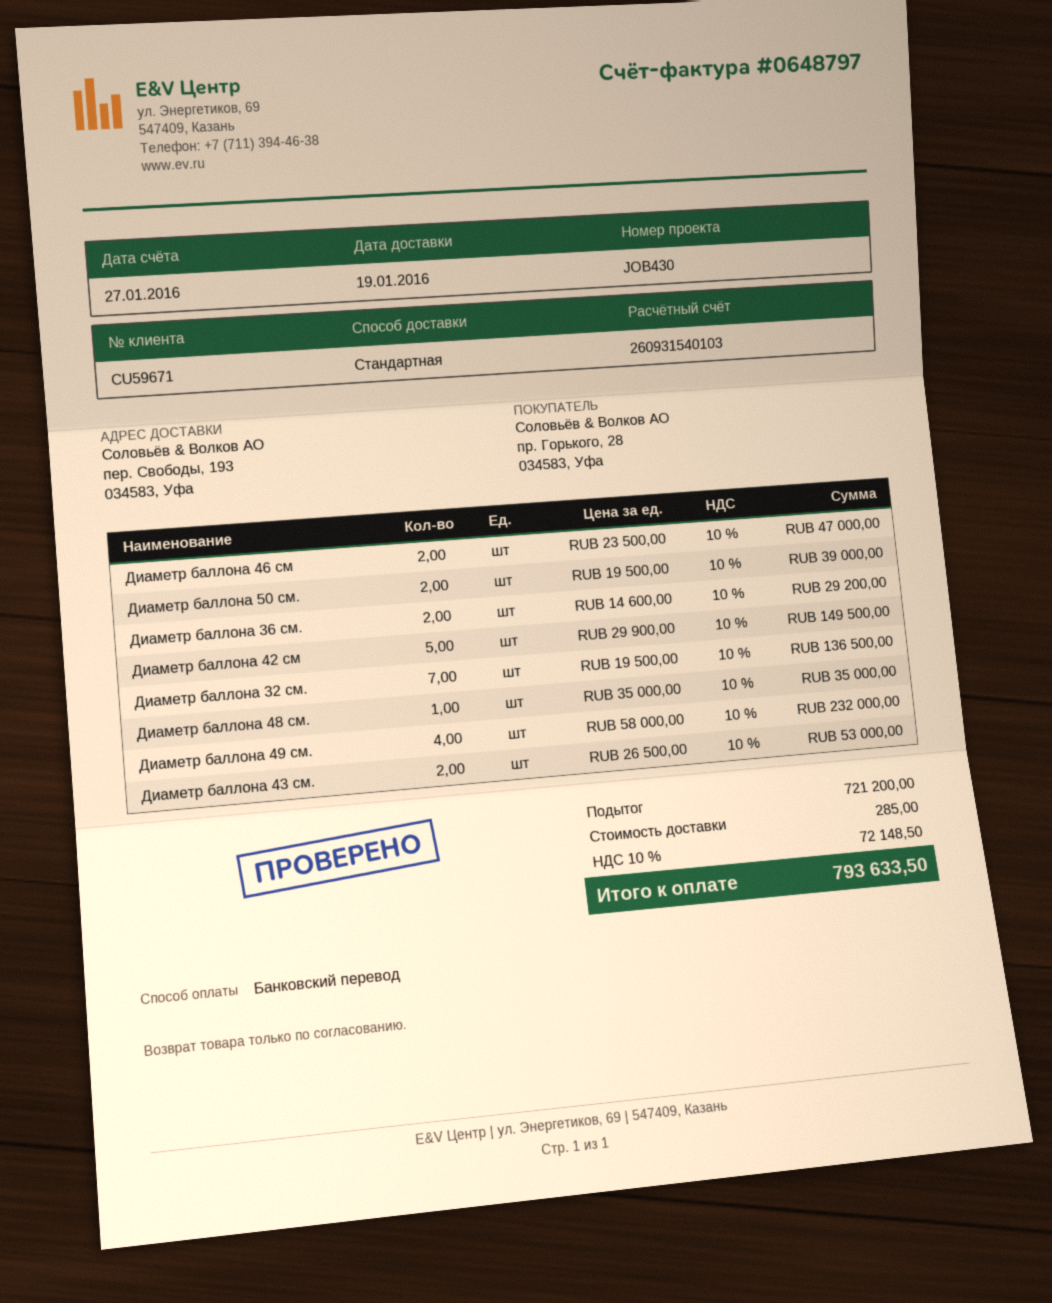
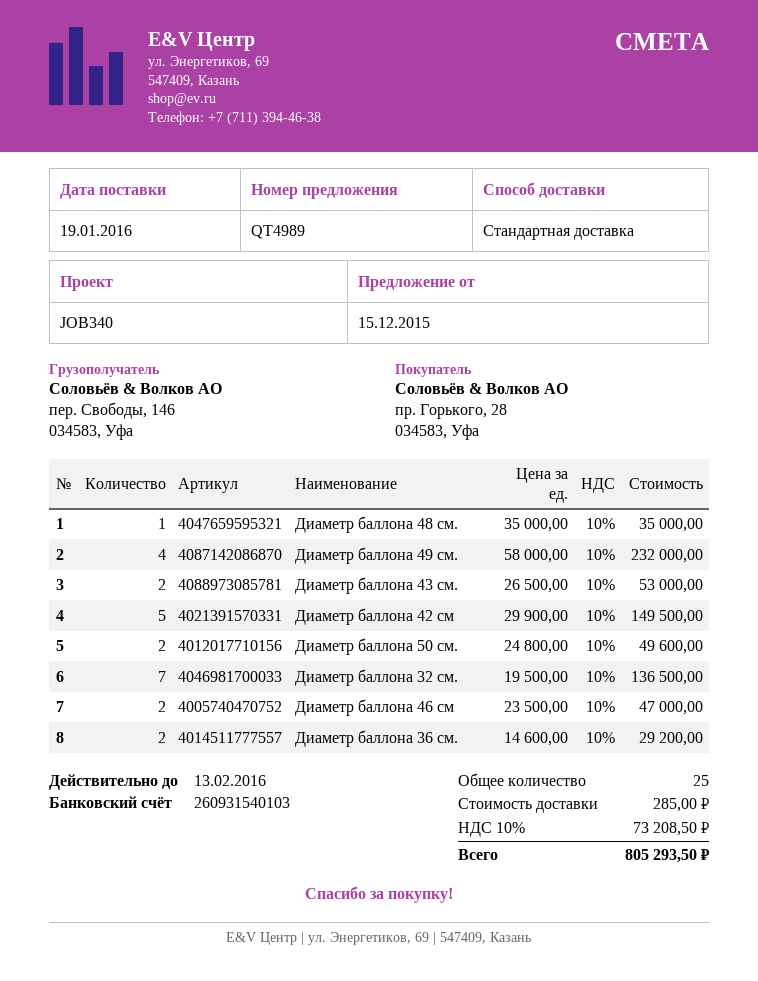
reference: JOB430 -> JOB340
ship to: пер. Свободы, 193, 034583, Уфа -> пер. Свободы, 146, 034583, Уфа
Диаметр баллона 50 см.: 2 x 19500.00 = 39000.00 -> 2 x 24800.00 = 49600.00
tax: 10% = 72148.50 -> 10% = 73208.50
total: 793633.50 -> 805293.50

